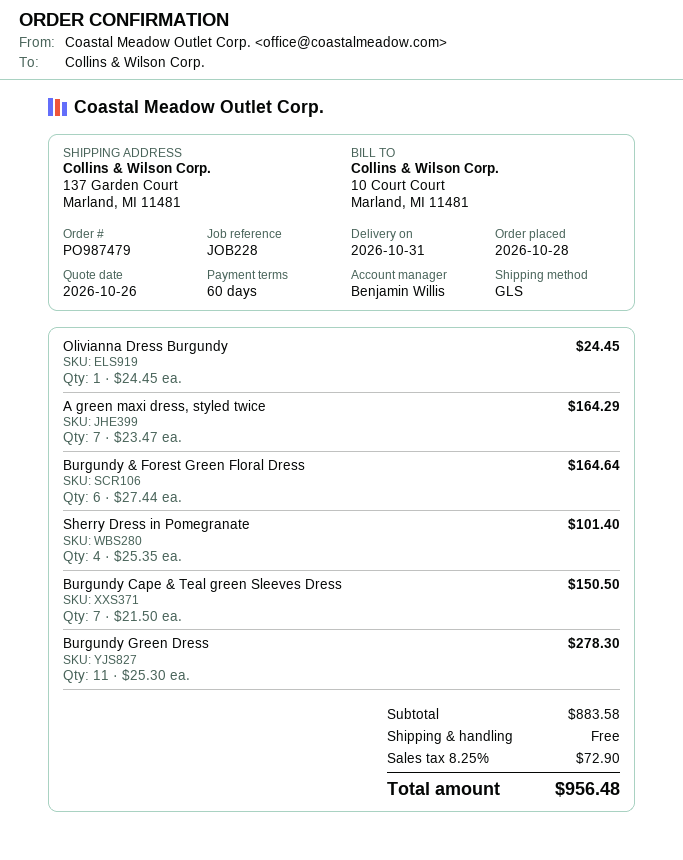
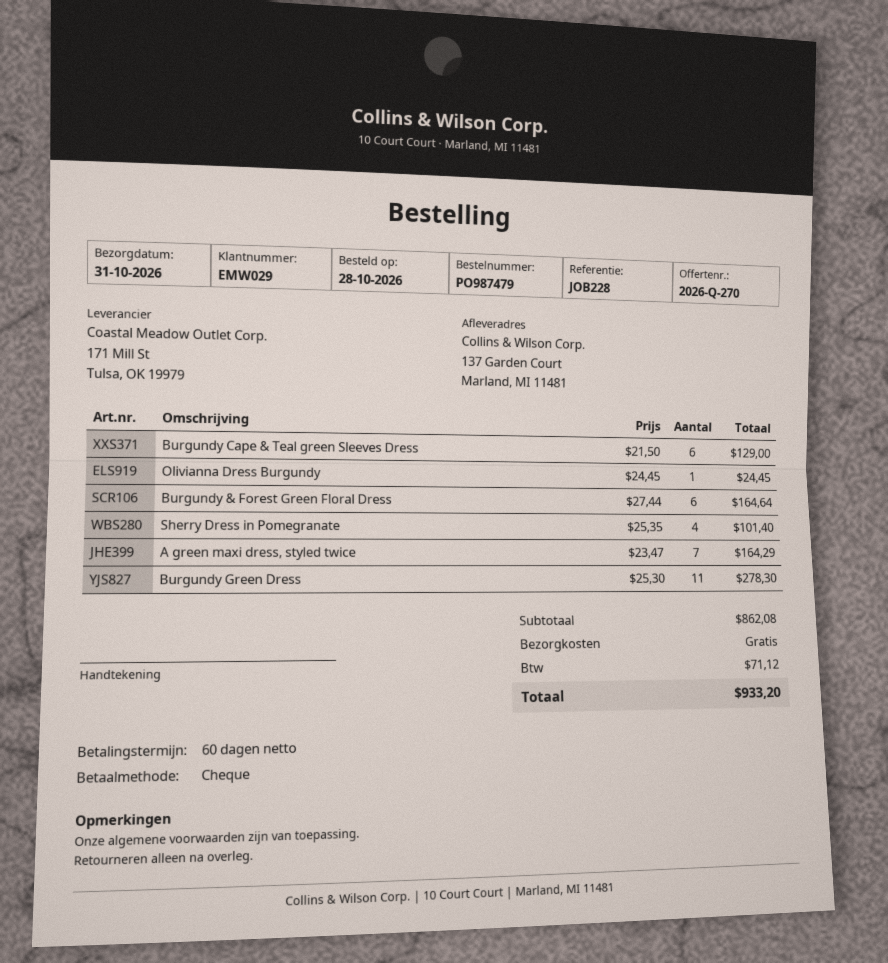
Burgundy Cape & Teal green Sleeves Dress: 7 x 21.50 = 150.50 -> 6 x 21.50 = 129.00
subtotal: 883.58 -> 862.08
tax: 72.90 -> 71.12
total: 956.48 -> 933.20

